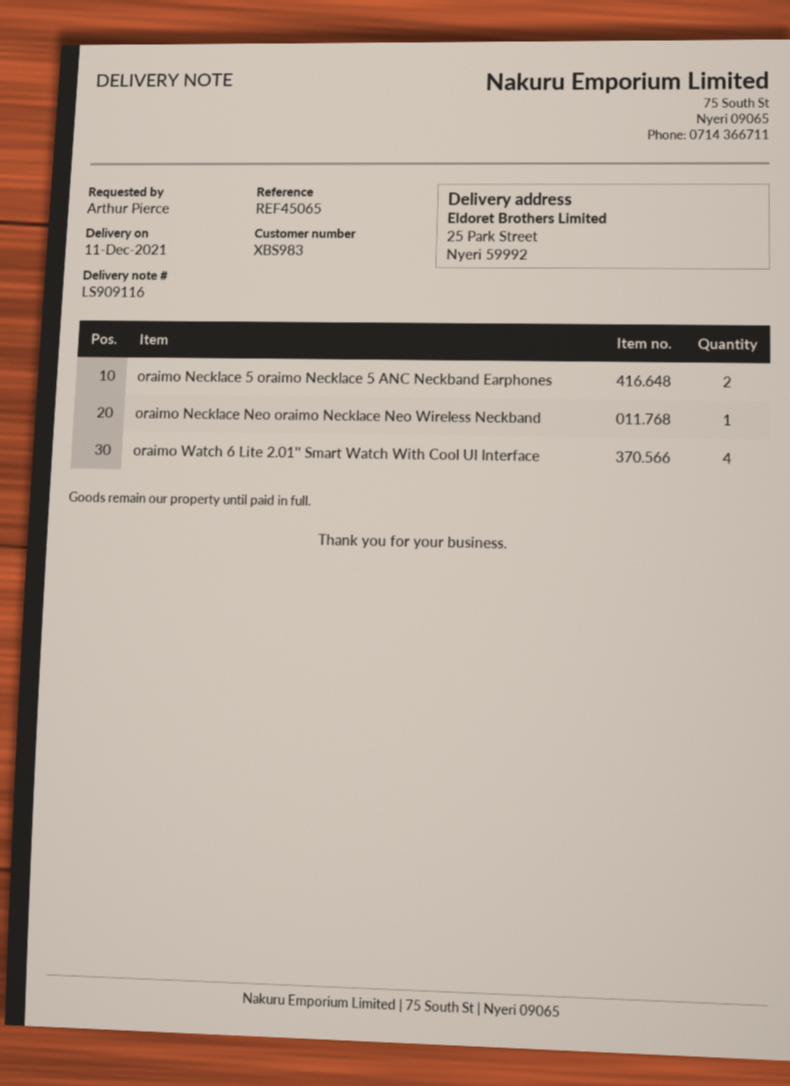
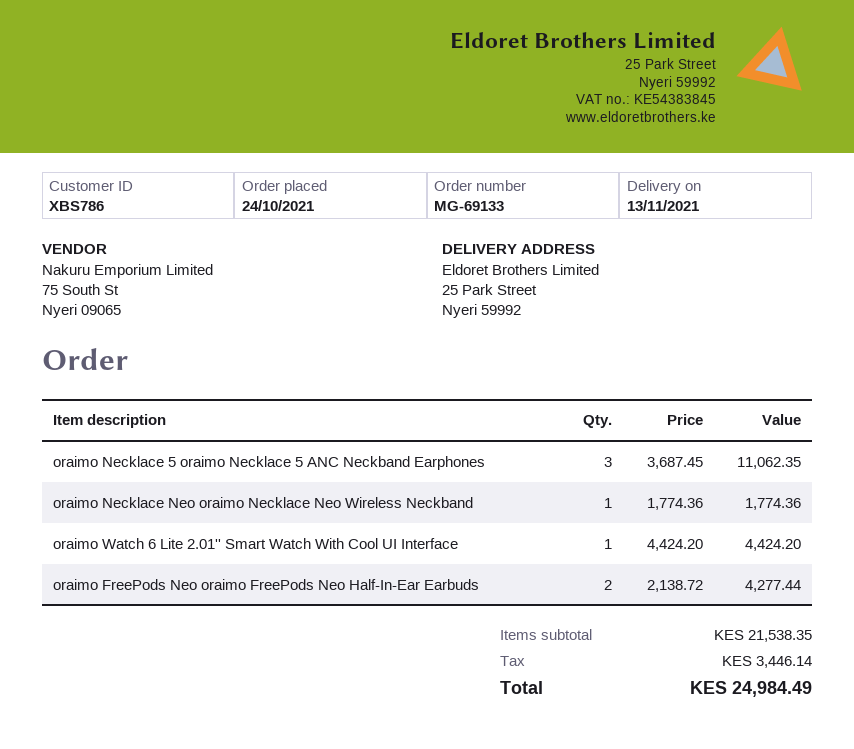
delivery date: 2021-12-11 -> 2021-11-13
customer number: XBS983 -> XBS786
oraimo Necklace 5 oraimo Necklace 5 ANC Neckband Earphones: 2 -> 3
oraimo Watch 6 Lite 2.01'' Smart Watch With Cool UI Interface: 4 -> 1
oraimo FreePods Neo oraimo FreePods Neo Half-In-Ear Earbuds: none -> 2

